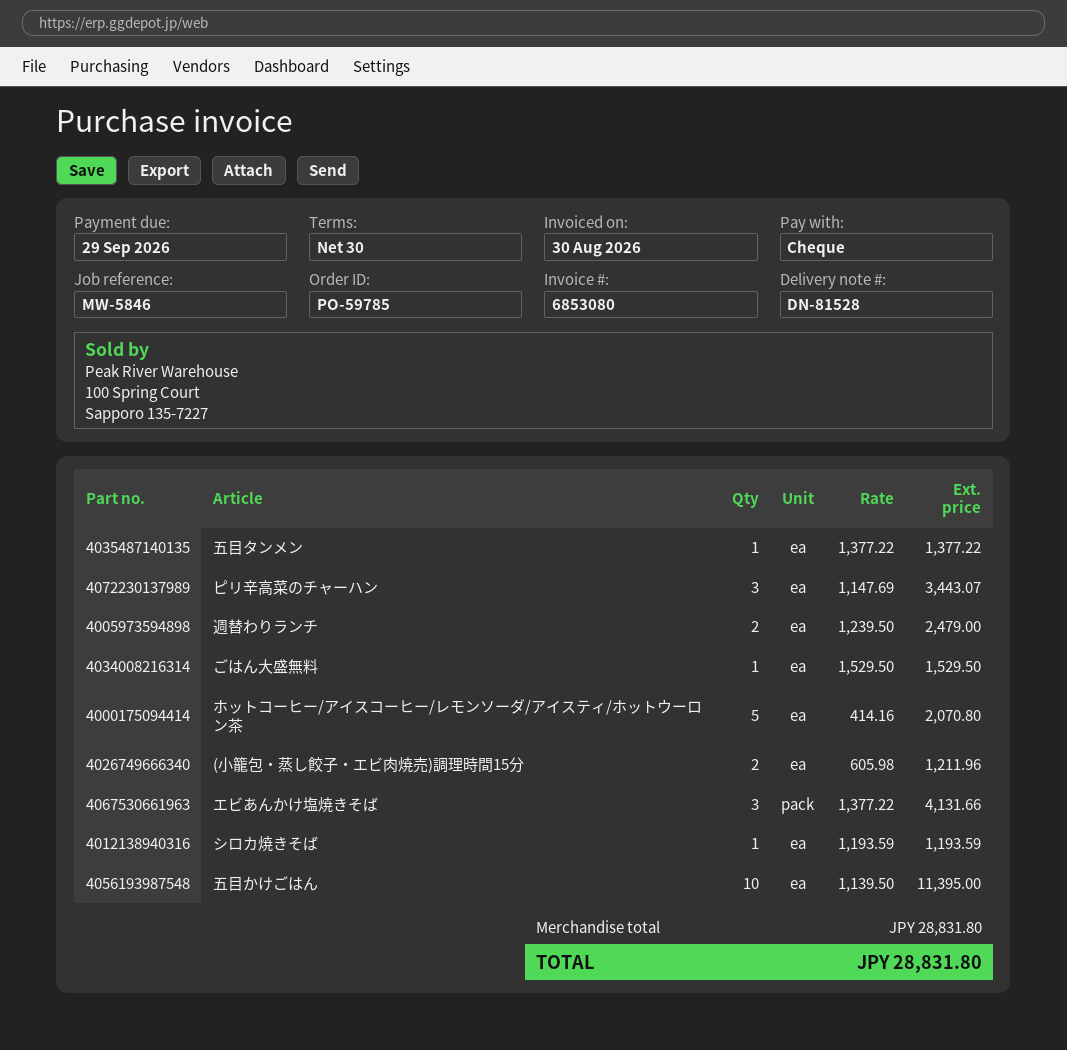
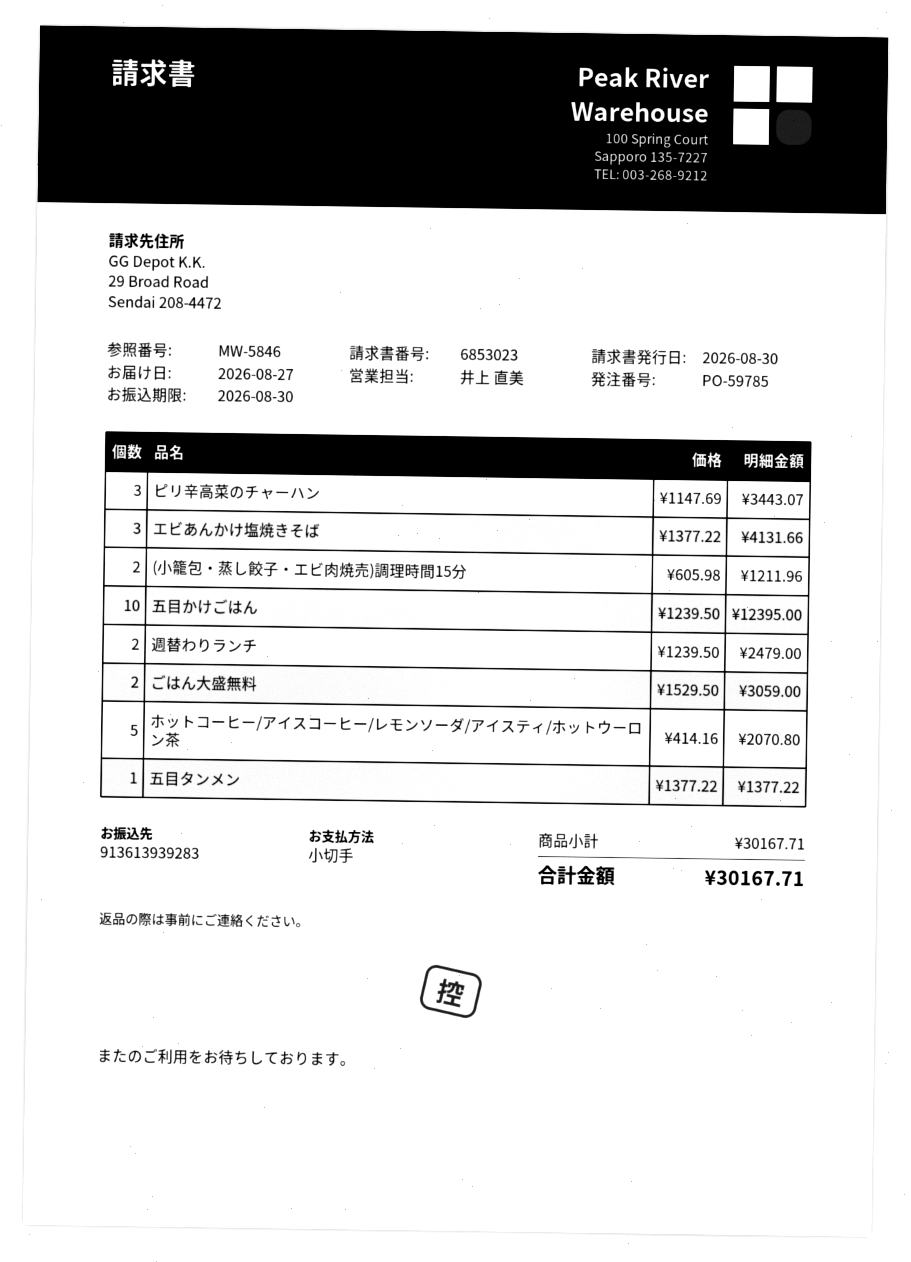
invoice number: 6853080 -> 6853023
due date: 2026-09-29 -> 2026-08-30
ごはん大盛無料: 1 x 1529.50 = 1529.50 -> 2 x 1529.50 = 3059.00
シロカ焼きそば: 1 x 1193.59 = 1193.59 -> none
五目かけごはん: 10 x 1139.50 = 11395.00 -> 10 x 1239.50 = 12395.00
subtotal: 28831.80 -> 30167.71
total: 28831.80 -> 30167.71

